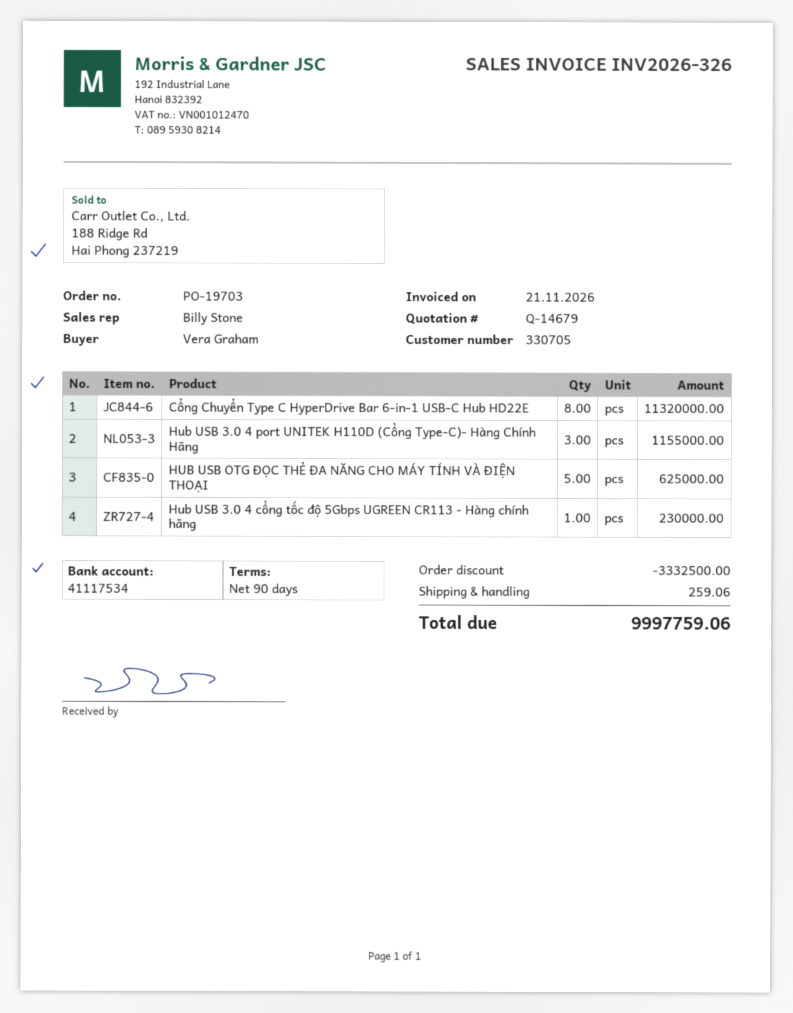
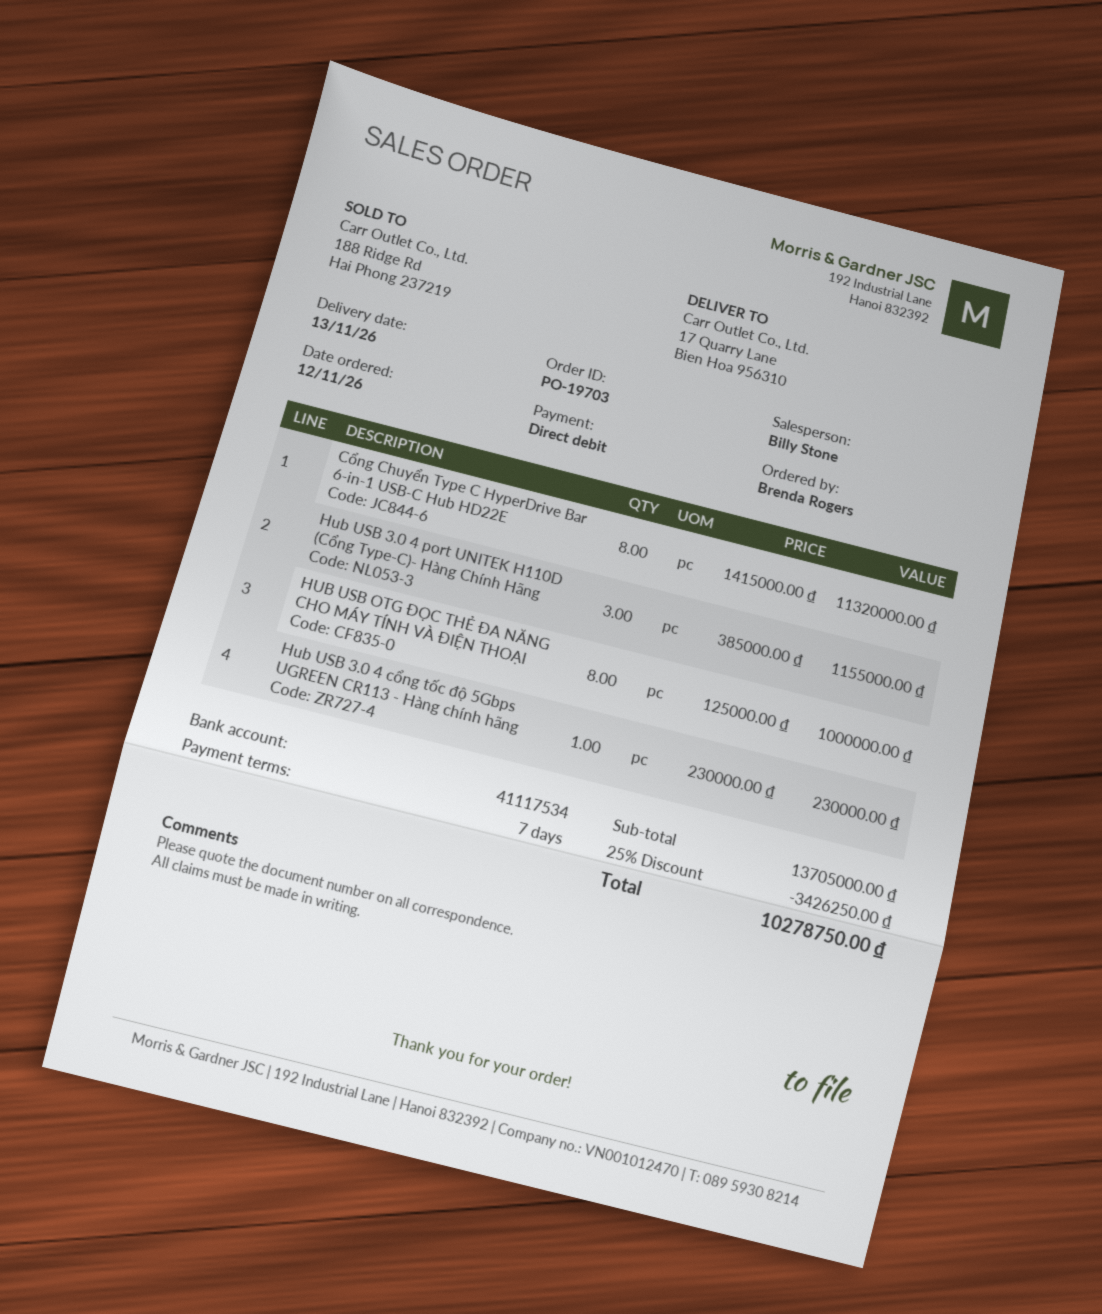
payment terms: 90 days -> 7 days
ordered by: Vera Graham -> Brenda Rogers
HUB USB OTG ĐỌC THẺ ĐA NĂNG CHO MÁY TÍNH VÀ ĐIỆN THOẠI: 5 for 625000.00 -> 8 for 1000000.00
discount: 3332500.00 -> 3426250.00
shipping: 259.06 -> none
total: 9997759.06 -> 10278750.00

